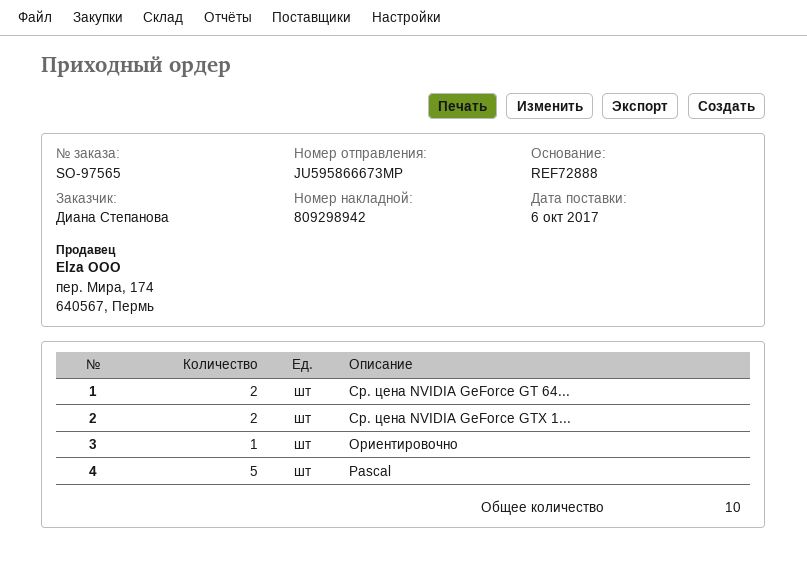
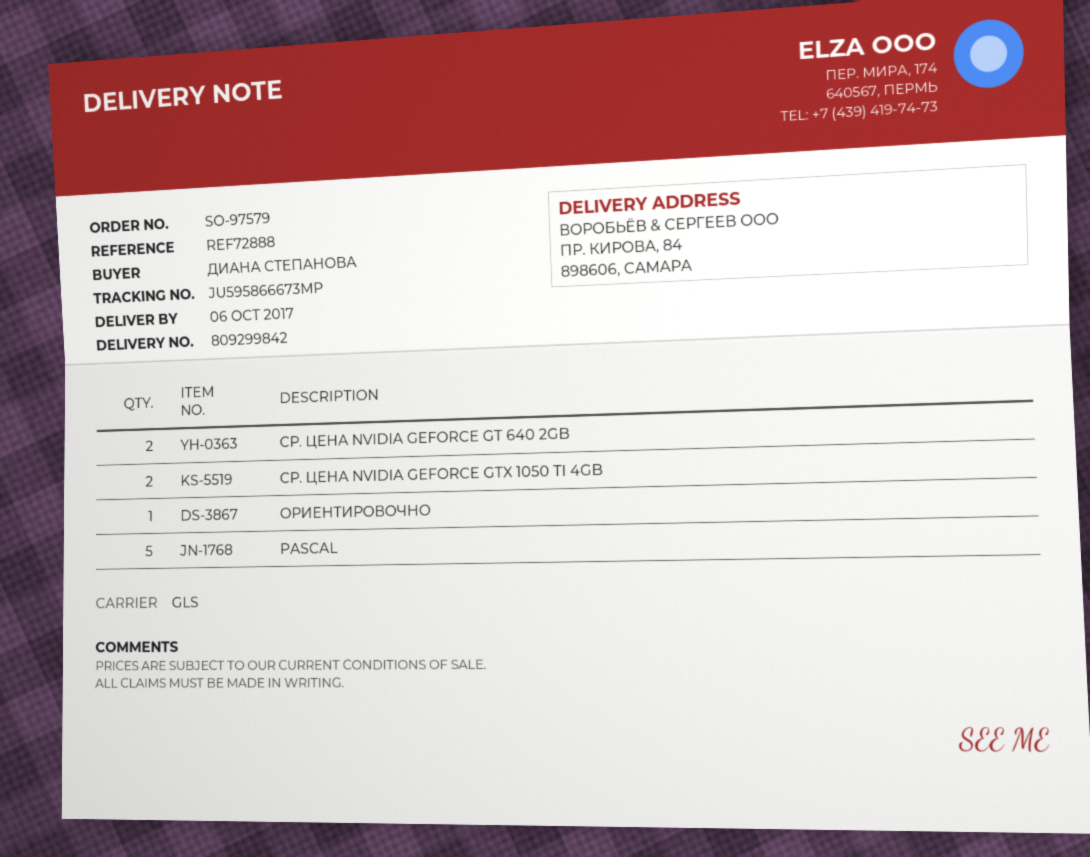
order number: SO-97565 -> SO-97579
delivery note number: 809298942 -> 809299842

